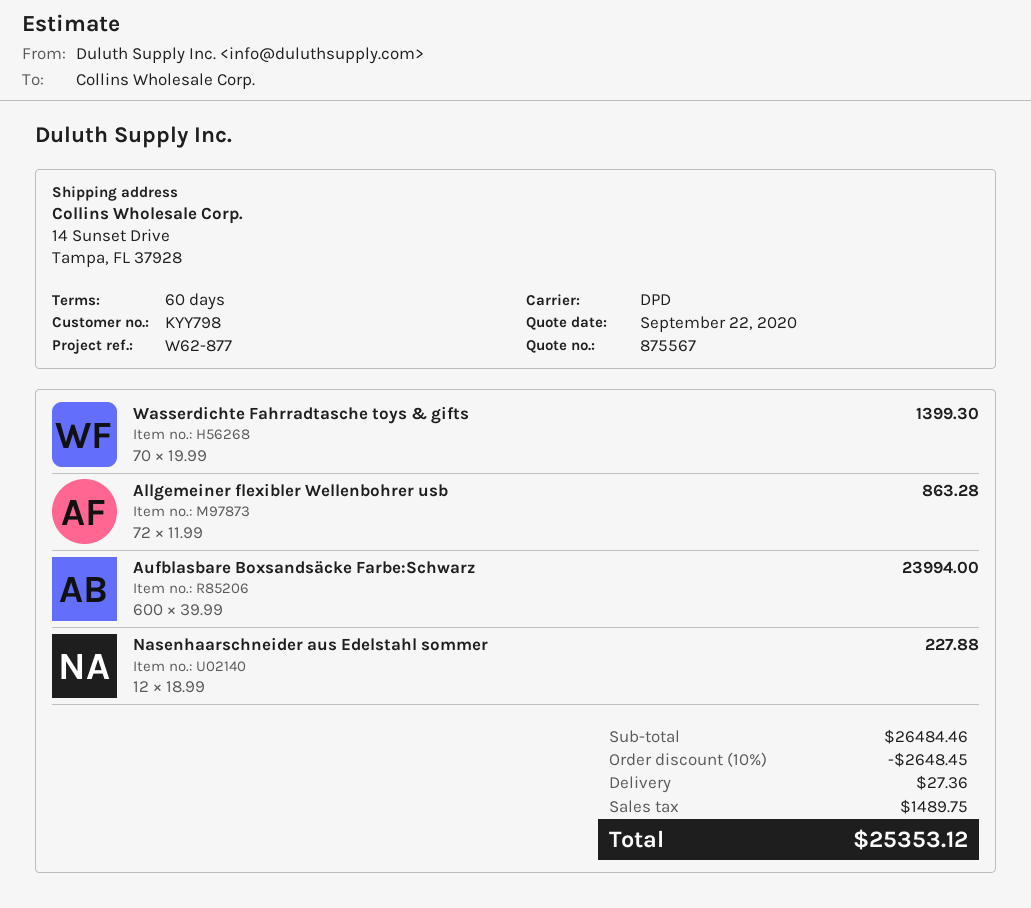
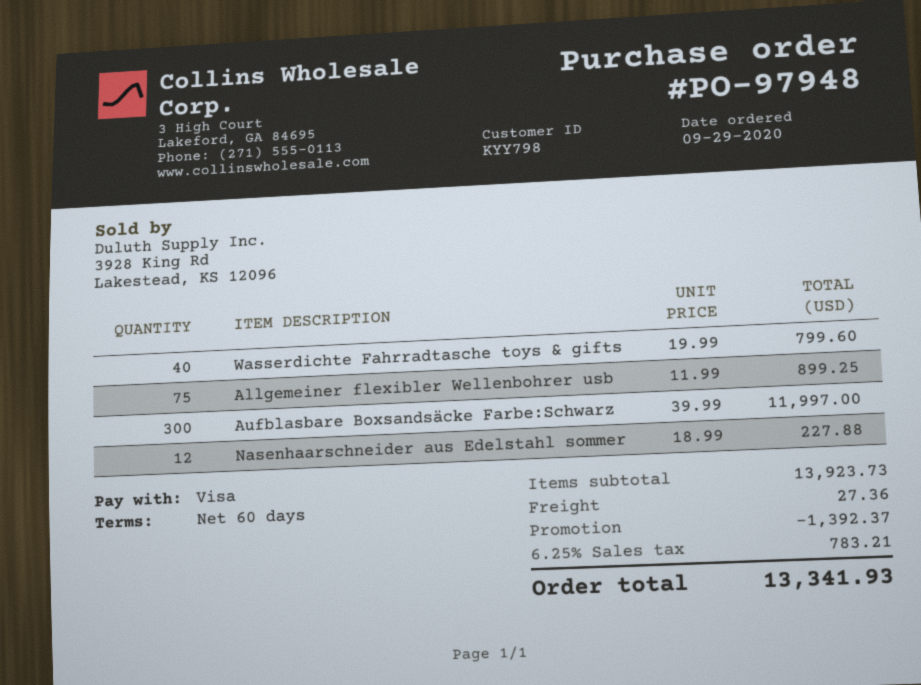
Wasserdichte Fahrradtasche toys & gifts: 70 x 19.99 = 1399.30 -> 40 x 19.99 = 799.60
Allgemeiner flexibler Wellenbohrer usb: 72 x 11.99 = 863.28 -> 75 x 11.99 = 899.25
Aufblasbare Boxsandsäcke Farbe:Schwarz: 600 x 39.99 = 23994.00 -> 300 x 39.99 = 11997.00
subtotal: 26484.46 -> 13923.73
discount: 2648.45 -> 1392.37
tax: 1489.75 -> 783.21
total: 25353.12 -> 13341.93

